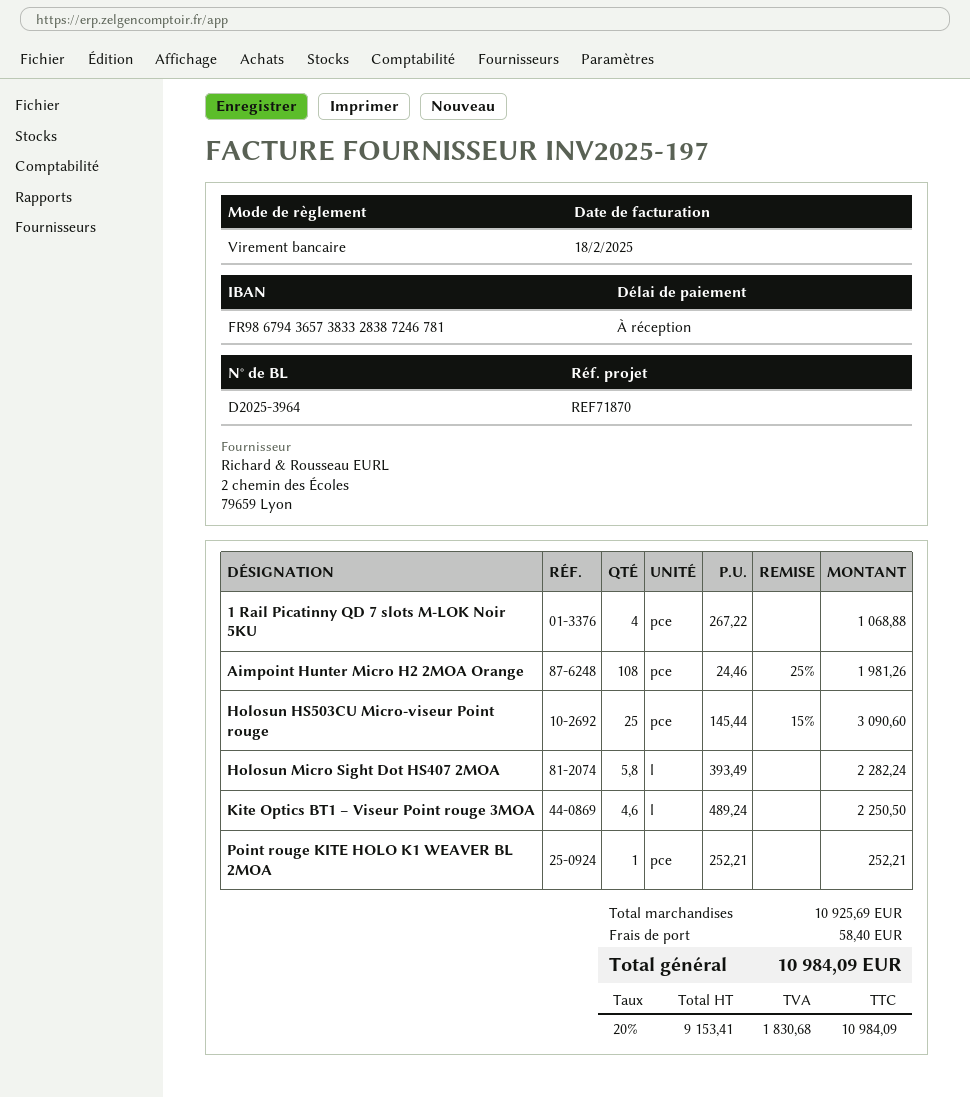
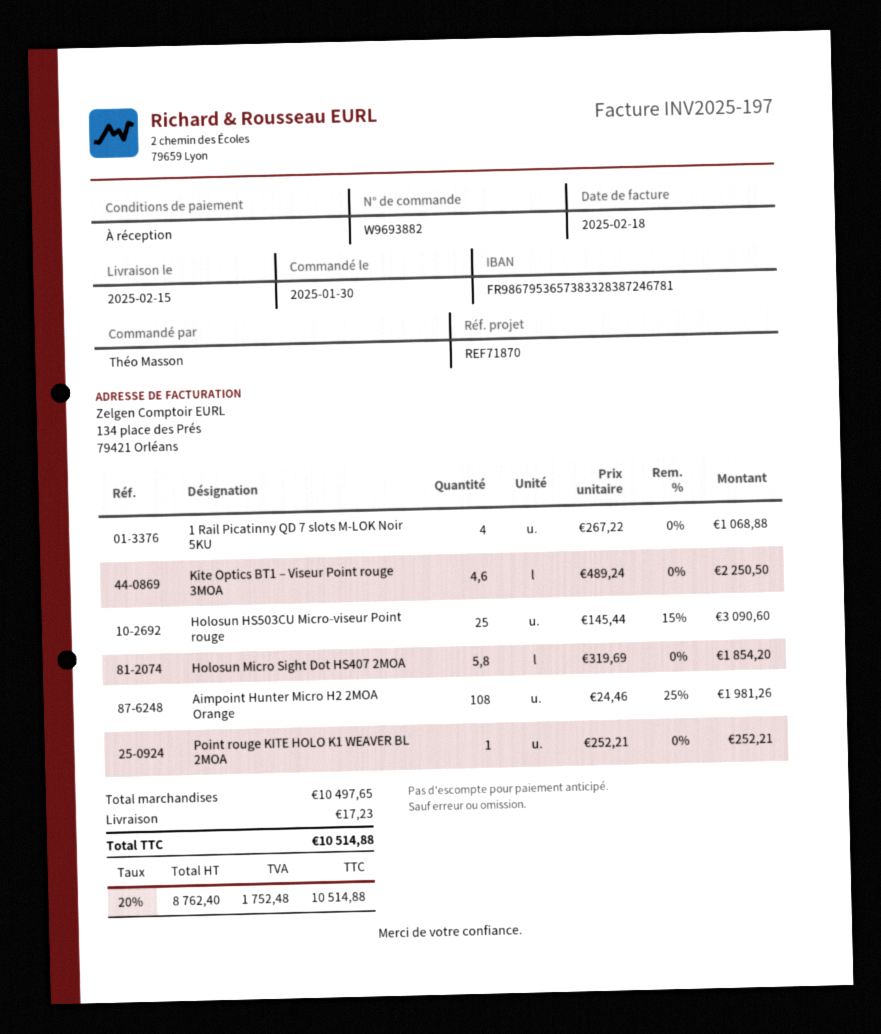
bank account: FR9867943657383328387246781 -> FR9867953657383328387246781
Holosun Micro Sight Dot HS407 2MOA: 5.8 x 393.49 = 2282.24 -> 5.8 x 319.69 = 1854.20
subtotal: 10925.69 -> 10497.65
shipping: 58.40 -> 17.23
net: 9153.41 -> 8762.40
tax: 20% = 1830.68 -> 20% = 1752.48
total: 10984.09 -> 10514.88

